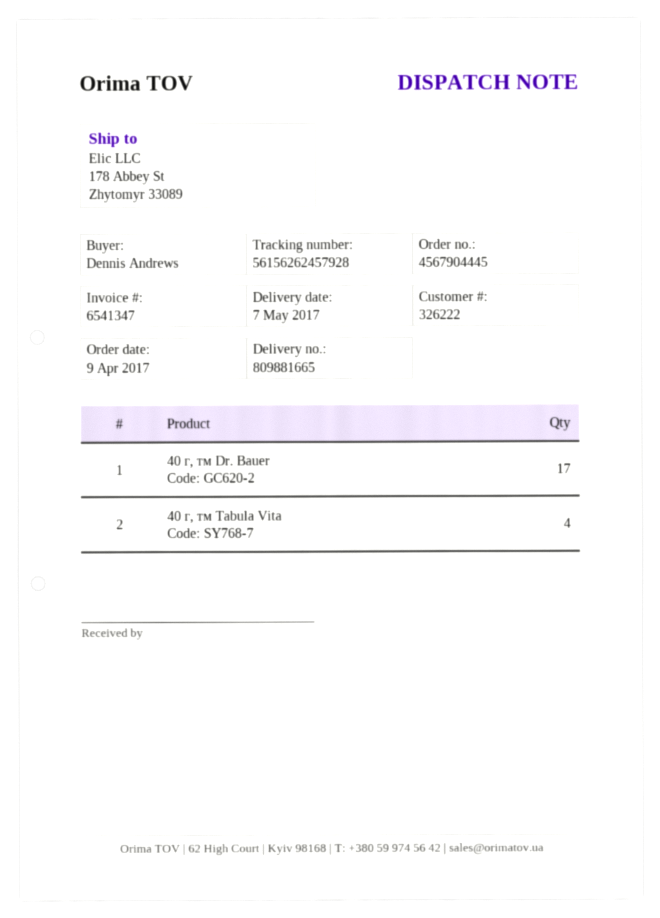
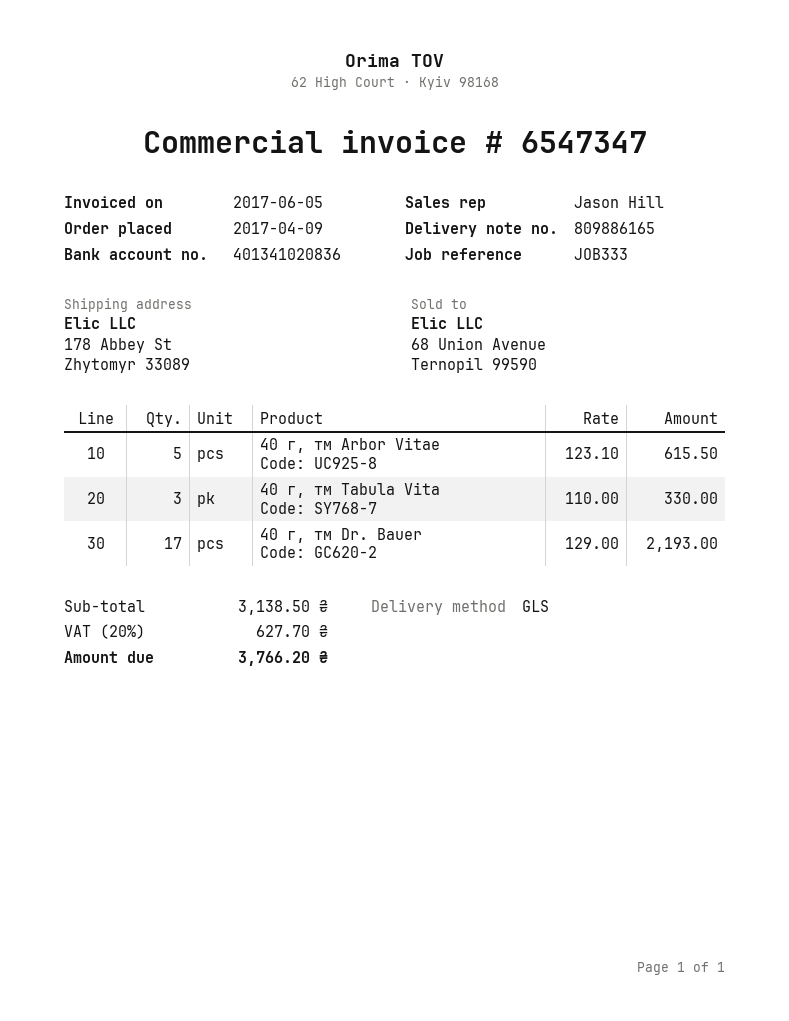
delivery note number: 809881665 -> 809886165
invoice number: 6541347 -> 6547347
40 г, тм Tabula Vita: 4 -> 3
40 г, тм Arbor Vitae: none -> 5

